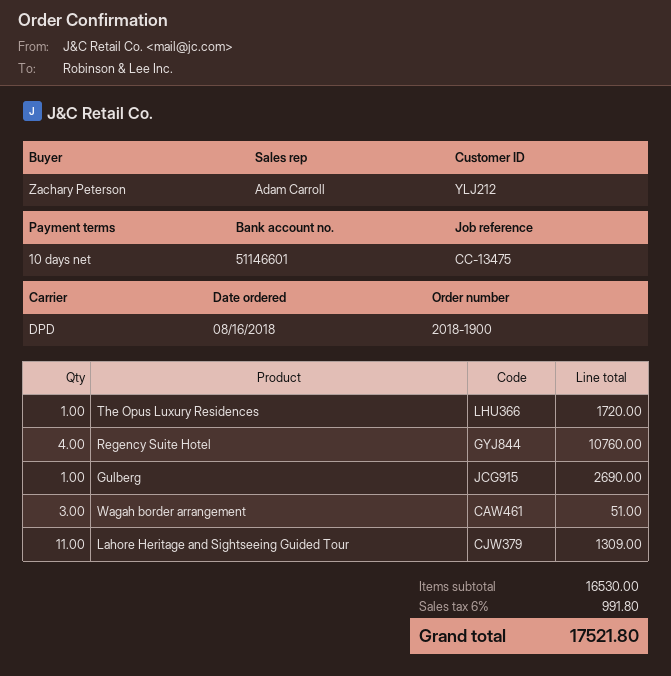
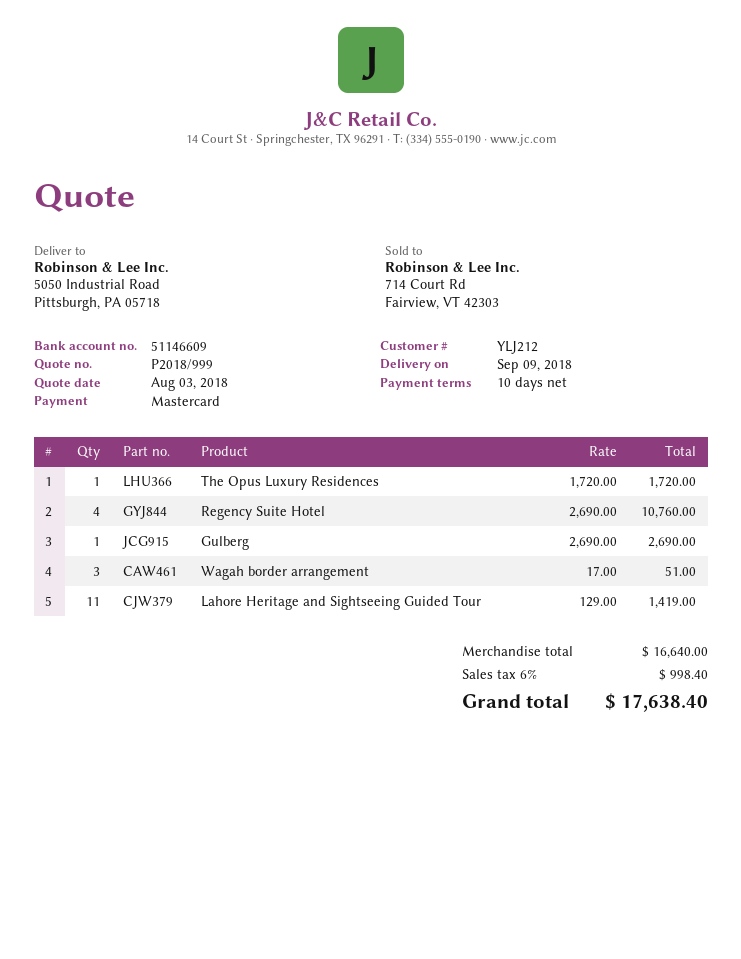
bank account: 51146601 -> 51146609
Lahore Heritage and Sightseeing Guided Tour: 11 for 1309.00 -> 11 for 1419.00
subtotal: 16530.00 -> 16640.00
tax: 6% = 991.80 -> 6% = 998.40
total: 17521.80 -> 17638.40

